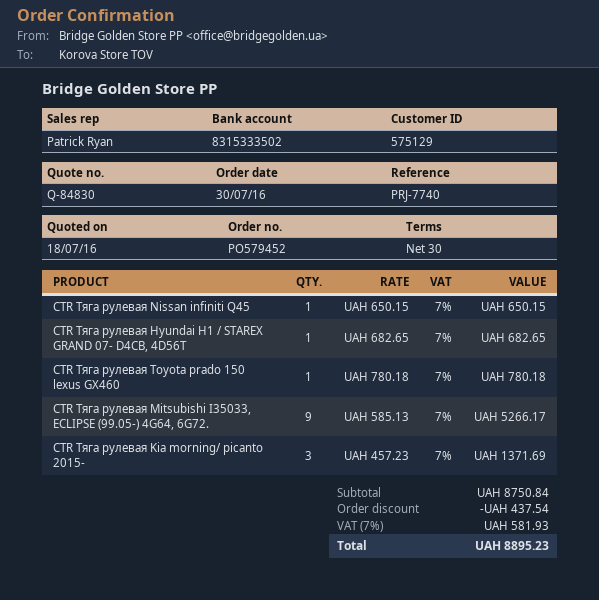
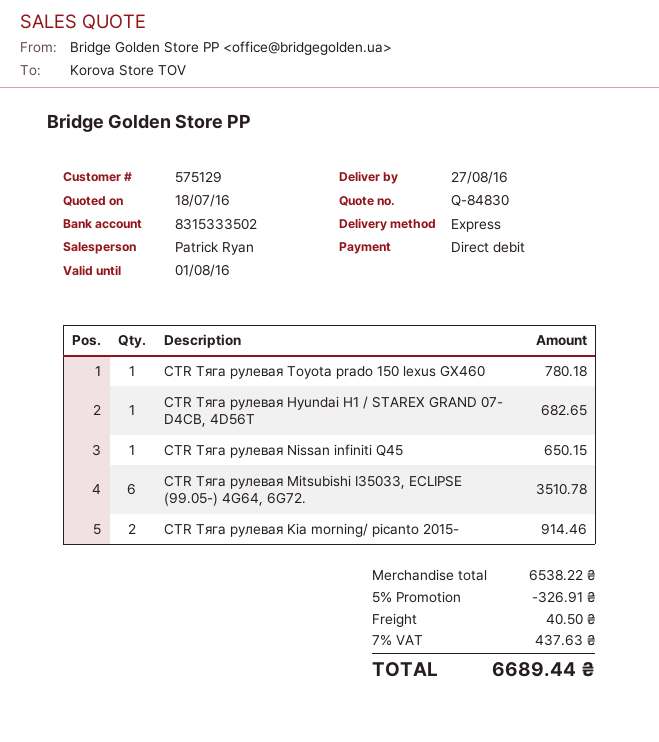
CTR Тяга рулевая Mitsubishi I35033, ECLIPSE (99.05-) 4G64, 6G72.: 9 for 5266.17 -> 6 for 3510.78
CTR Тяга рулевая Kia morning/ picanto 2015-: 3 for 1371.69 -> 2 for 914.46
subtotal: 8750.84 -> 6538.22
discount: 437.54 -> 326.91
shipping: none -> 40.50
tax: 7% = 581.93 -> 7% = 437.63
total: 8895.23 -> 6689.44

